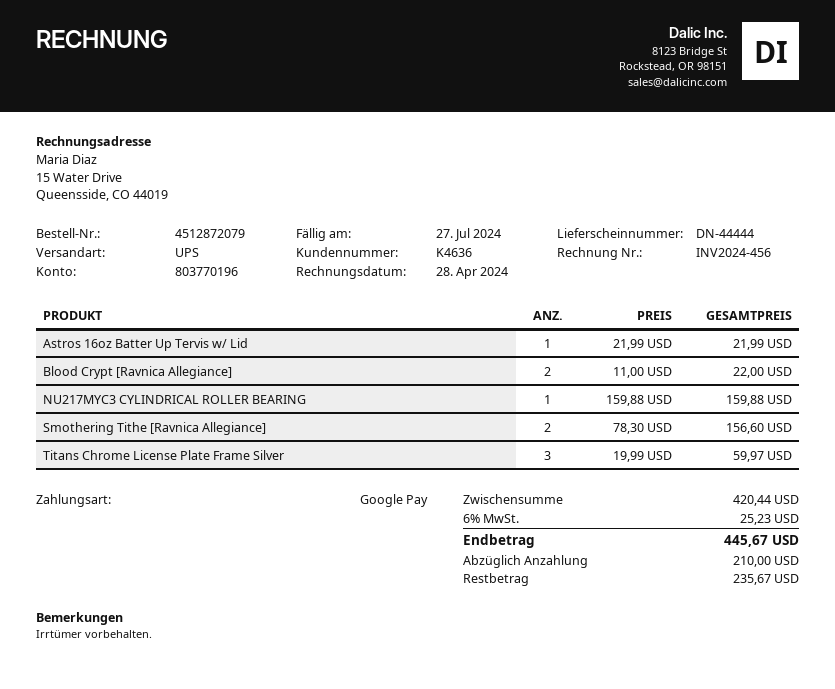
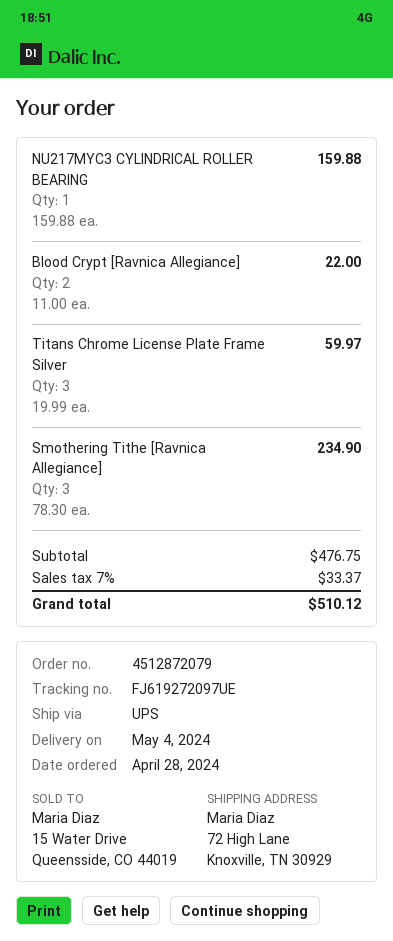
Astros 16oz Batter Up Tervis w/ Lid: 1 x 21.99 = 21.99 -> none
Smothering Tithe [Ravnica Allegiance]: 2 x 78.30 = 156.60 -> 3 x 78.30 = 234.90
subtotal: 420.44 -> 476.75
tax: 6% = 25.23 -> 7% = 33.37
total: 445.67 -> 510.12

